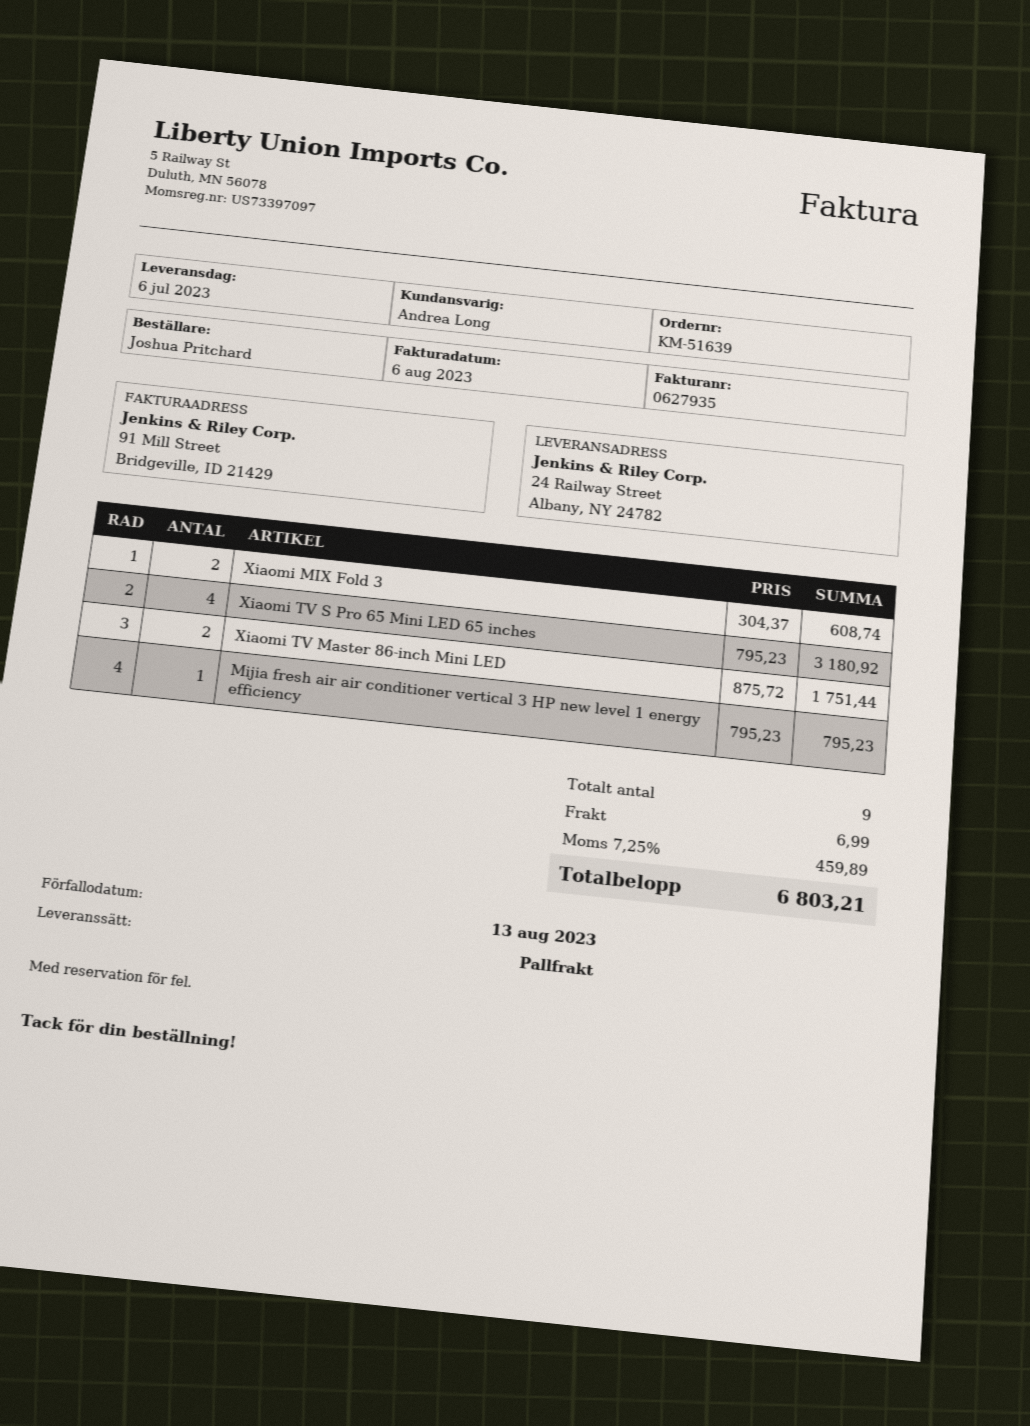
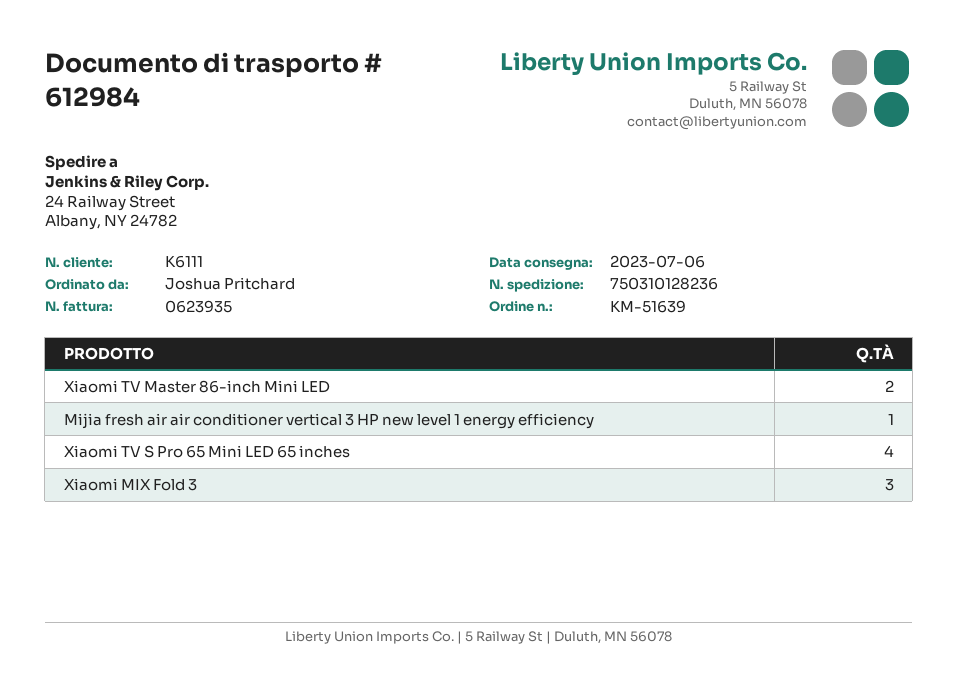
invoice number: 0627935 -> 0623935
Xiaomi MIX Fold 3: 2 -> 3

